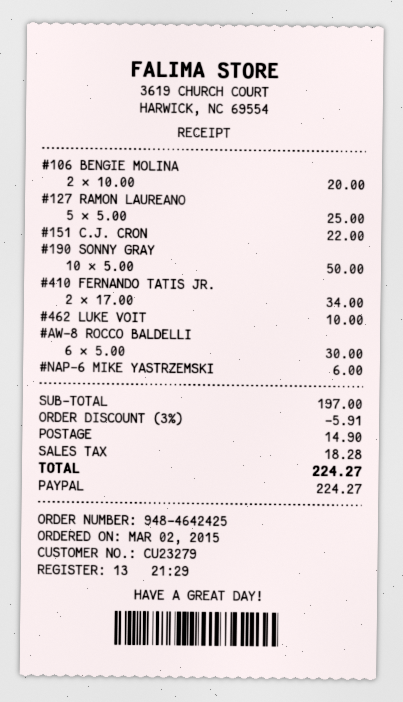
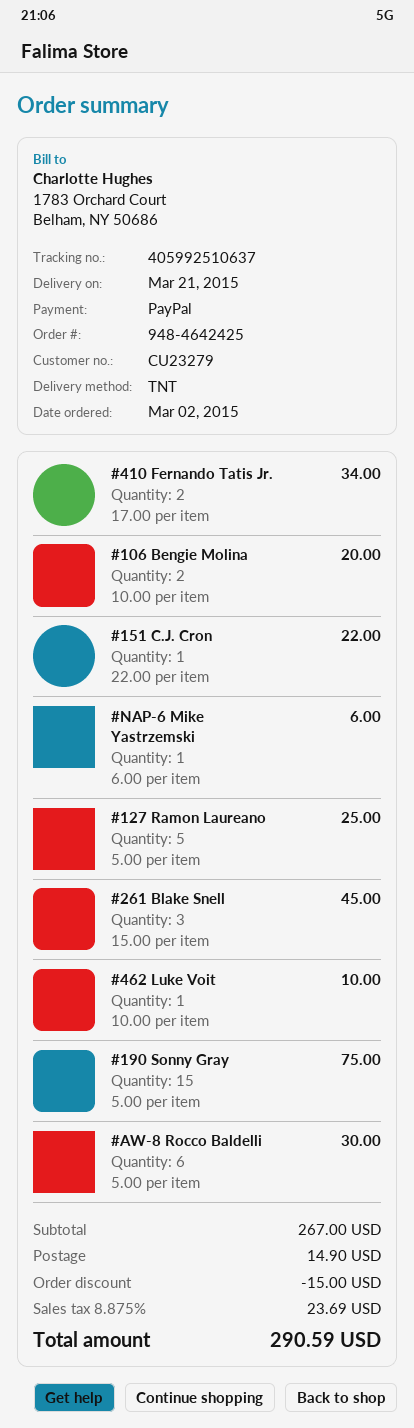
#190 SONNY GRAY: 10 x 5.00 = 50.00 -> 15 x 5.00 = 75.00
#261 Blake Snell: none -> 3 x 15.00 = 45.00
subtotal: 197.00 -> 267.00
discount: 5.91 -> 15.00
tax: 18.28 -> 23.69
total: 224.27 -> 290.59

